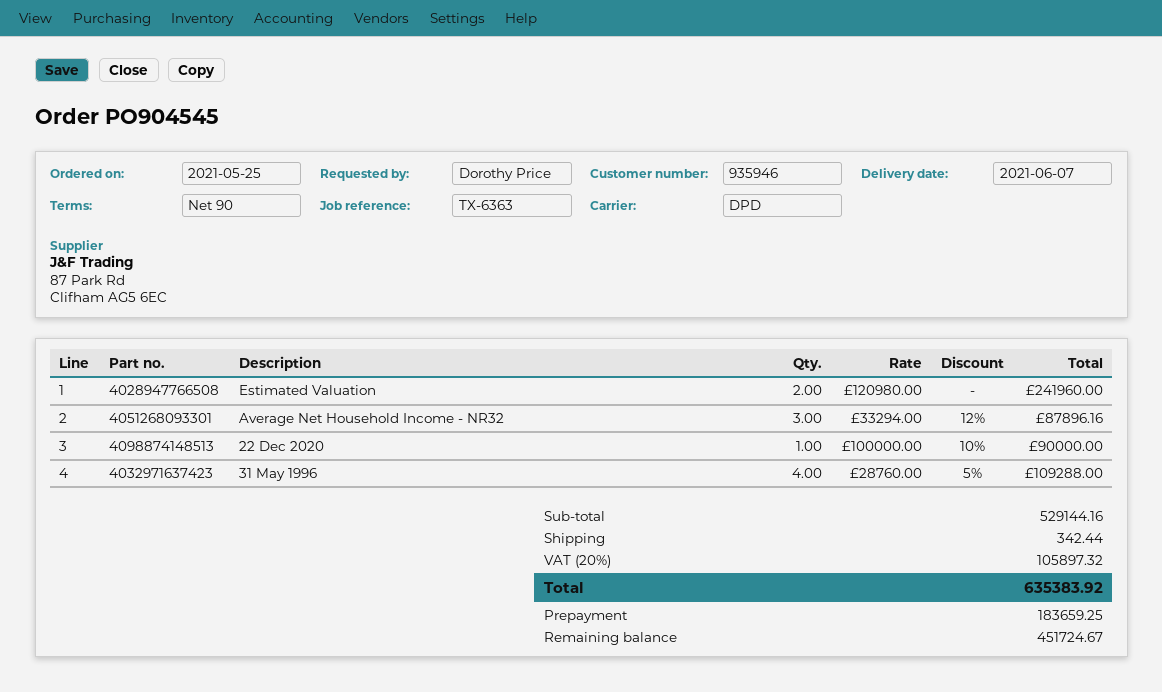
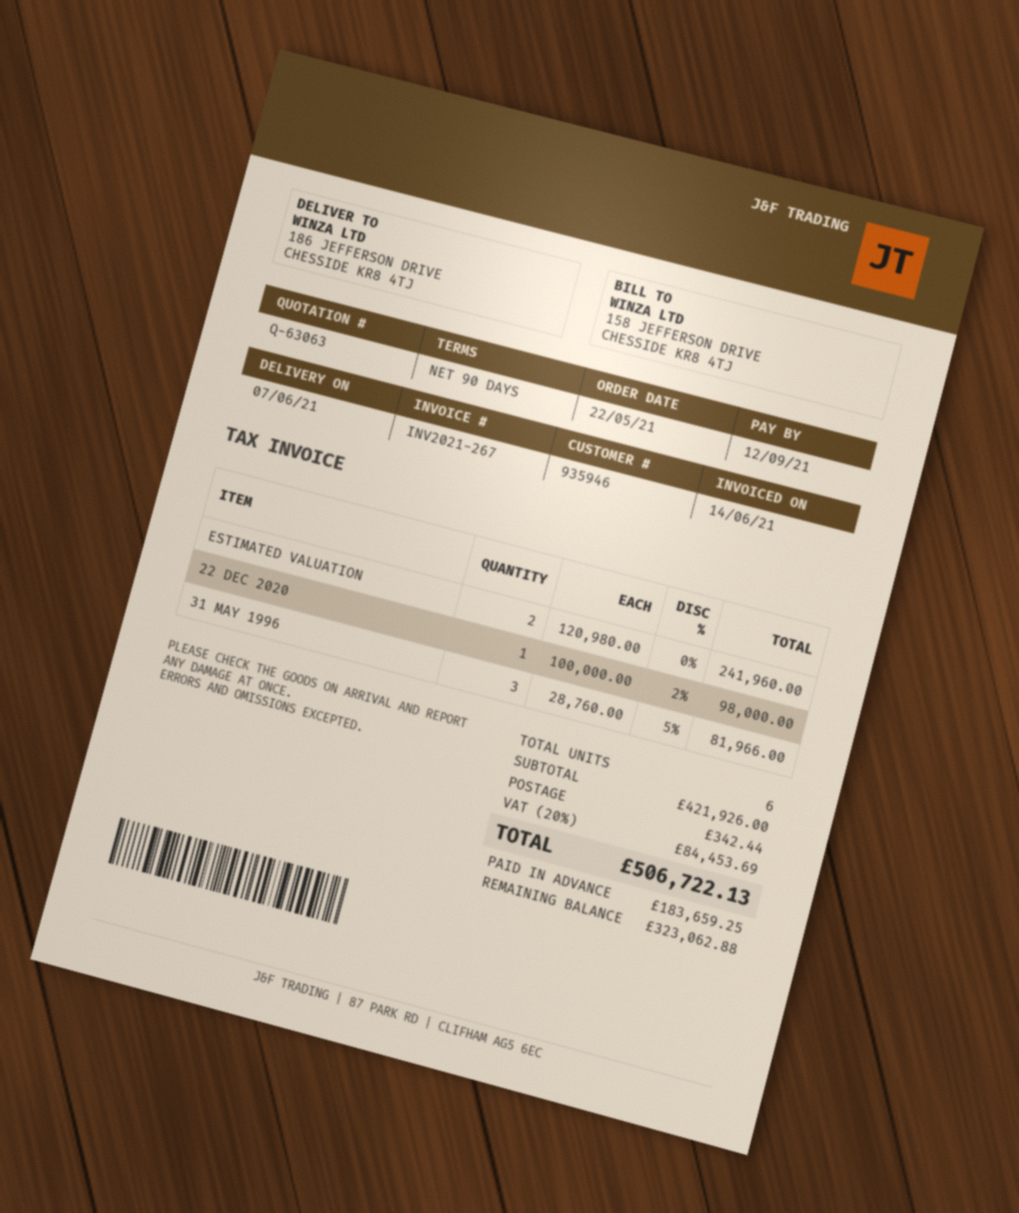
order date: 2021-05-25 -> 2021-05-22
Average Net Household Income - NR32: 3 x 33294.00 - 12% = 87896.16 -> none
22 Dec 2020: 1 x 100000.00 - 10% = 90000.00 -> 1 x 100000.00 - 2% = 98000.00
31 May 1996: 4 x 28760.00 - 5% = 109288.00 -> 3 x 28760.00 - 5% = 81966.00
subtotal: 529144.16 -> 421926.00
tax: 20% = 105897.32 -> 20% = 84453.69
total: 635383.92 -> 506722.13
balance: 451724.67 -> 323062.88

